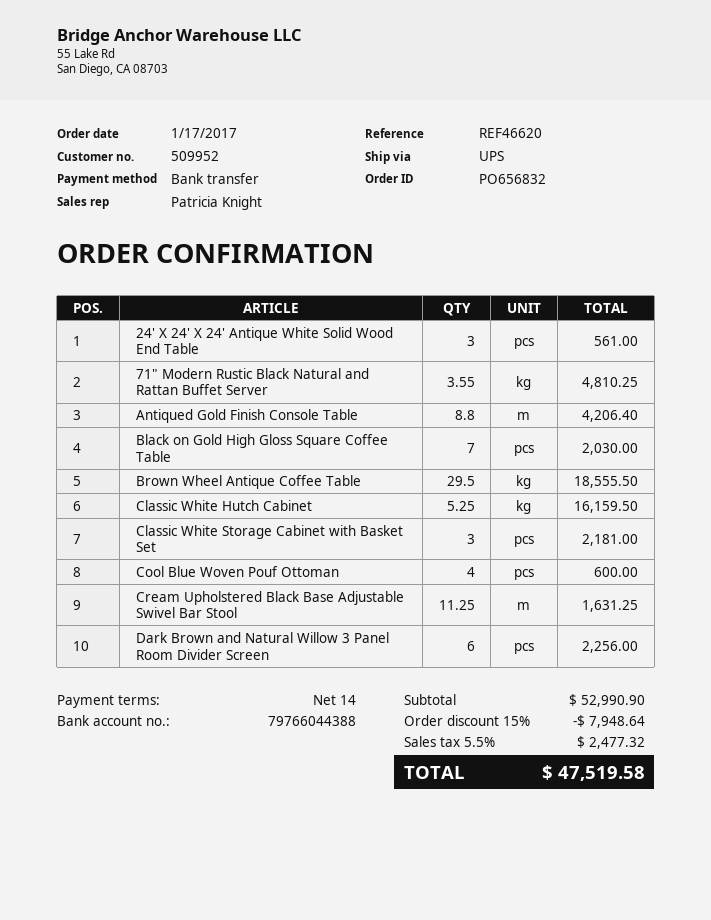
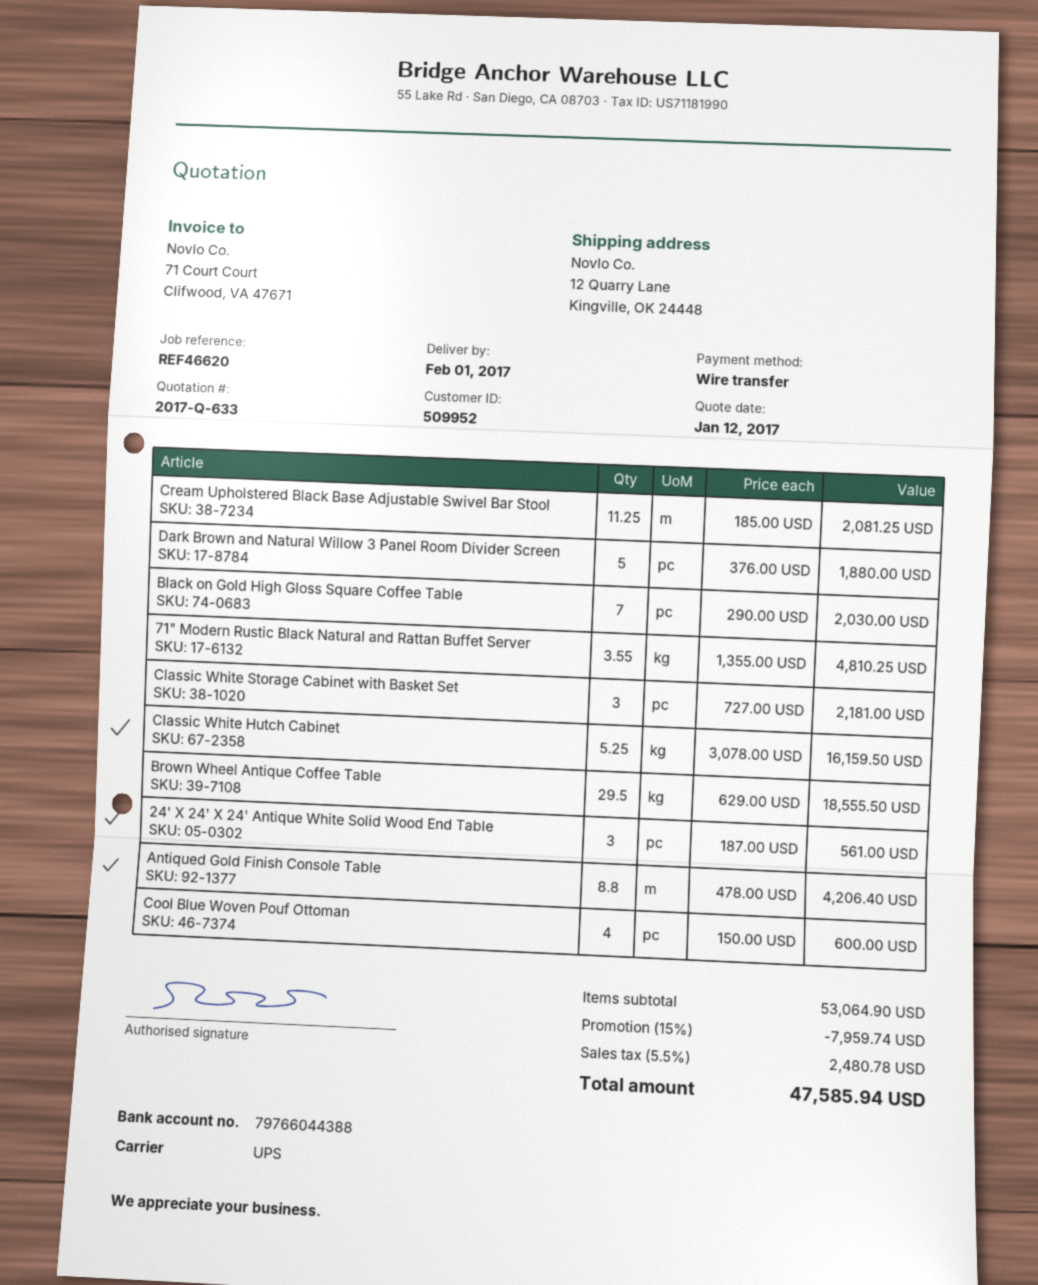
Cream Upholstered Black Base Adjustable Swivel Bar Stool: 11.25 for 1631.25 -> 11.25 for 2081.25
Dark Brown and Natural Willow 3 Panel Room Divider Screen: 6 for 2256.00 -> 5 for 1880.00
subtotal: 52990.90 -> 53064.90
discount: 15% = 7948.64 -> 15% = 7959.74
tax: 5.5% = 2477.32 -> 5.5% = 2480.78
total: 47519.58 -> 47585.94

